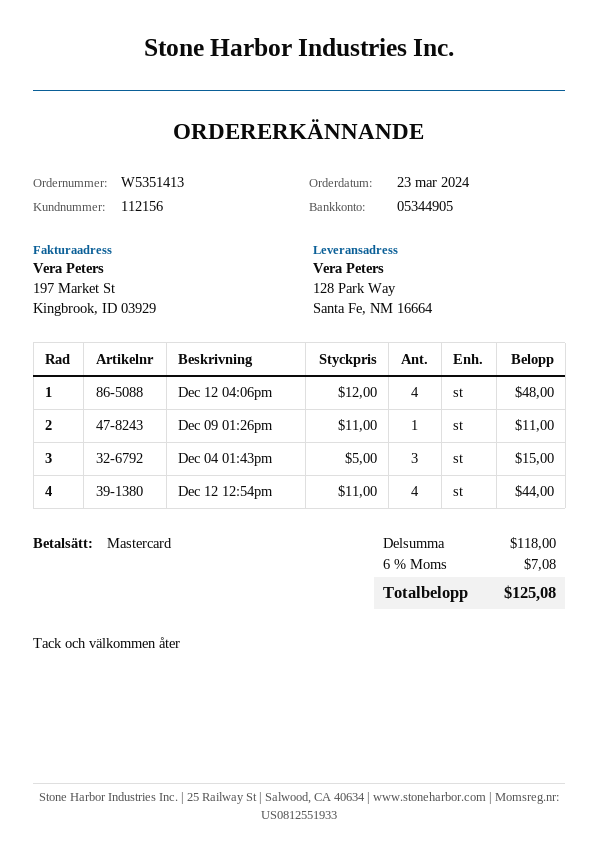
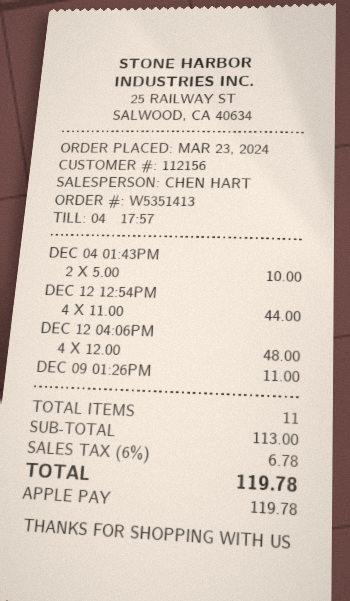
payment method: Mastercard -> Apple Pay
Dec 04 01:43pm: 3 x 5.00 = 15.00 -> 2 x 5.00 = 10.00
subtotal: 118.00 -> 113.00
tax: 6% = 7.08 -> 6% = 6.78
total: 125.08 -> 119.78

